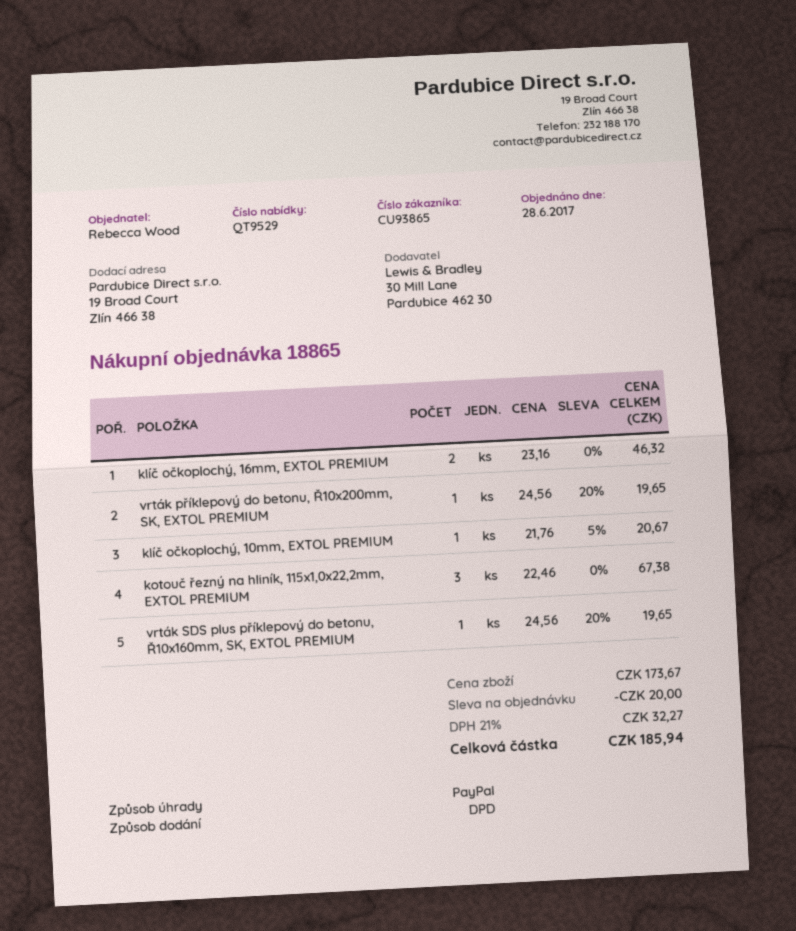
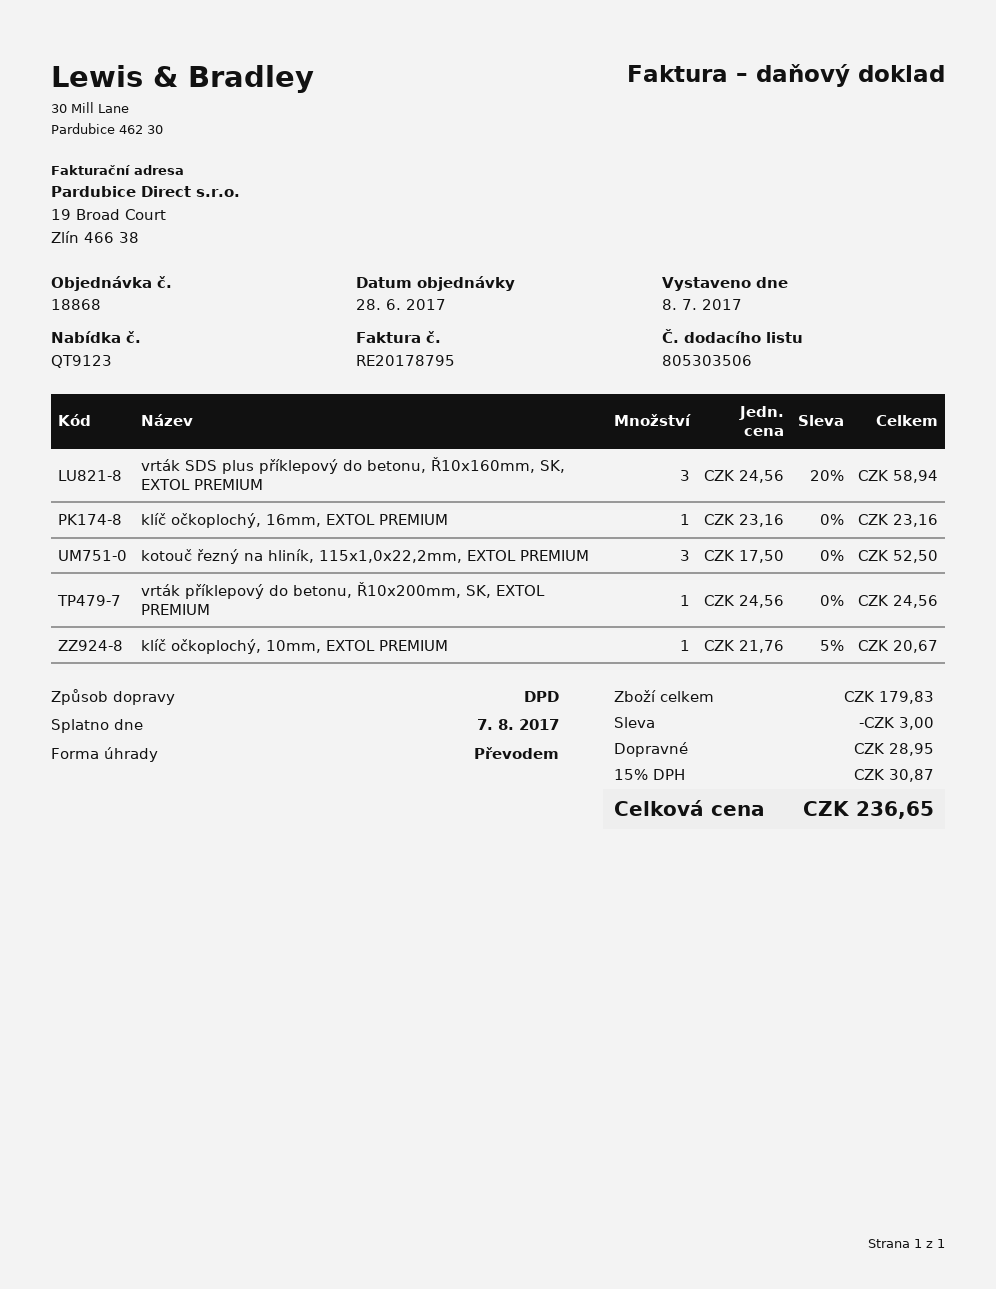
quote number: QT9529 -> QT9123
order number: 18865 -> 18868
payment method: PayPal -> bank transfer
klíč očkoplochý, 16mm, EXTOL PREMIUM: 2 x 23.16 = 46.32 -> 1 x 23.16 = 23.16
vrták příklepový do betonu, Ř10x200mm, SK, EXTOL PREMIUM: 1 x 24.56 - 20% = 19.65 -> 1 x 24.56 = 24.56
kotouč řezný na hliník, 115x1,0x22,2mm, EXTOL PREMIUM: 3 x 22.46 = 67.38 -> 3 x 17.50 = 52.50
vrták SDS plus příklepový do betonu, Ř10x160mm, SK, EXTOL PREMIUM: 1 x 24.56 - 20% = 19.65 -> 3 x 24.56 - 20% = 58.94
subtotal: 173.67 -> 179.83
discount: 20.00 -> 3.00
shipping: none -> 28.95
tax: 21% = 32.27 -> 15% = 30.87
total: 185.94 -> 236.65

